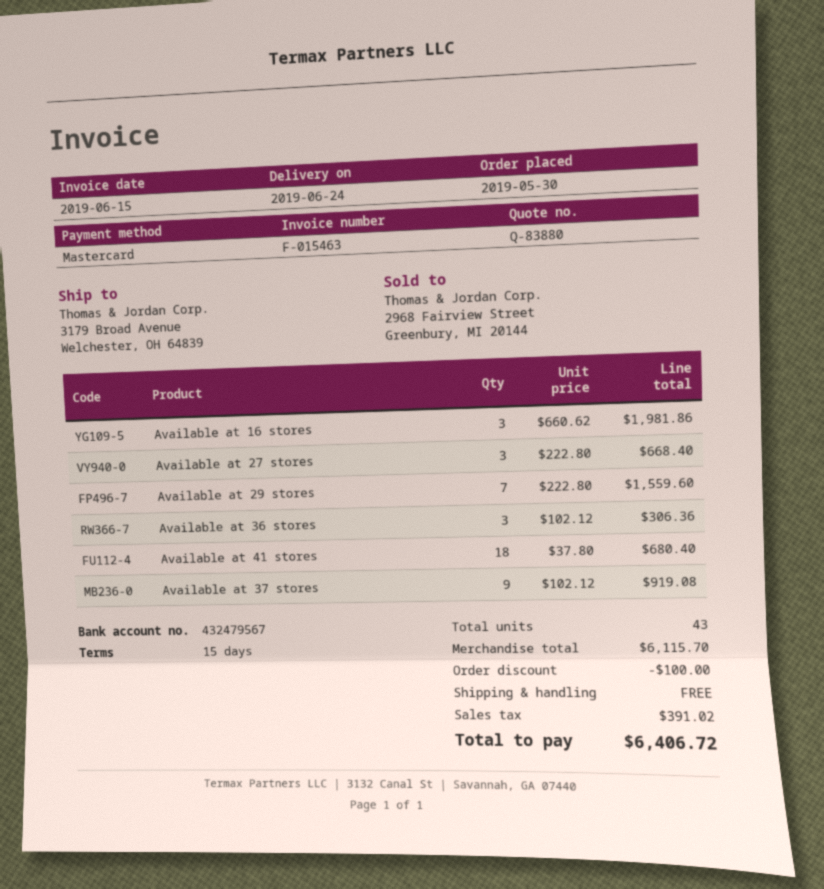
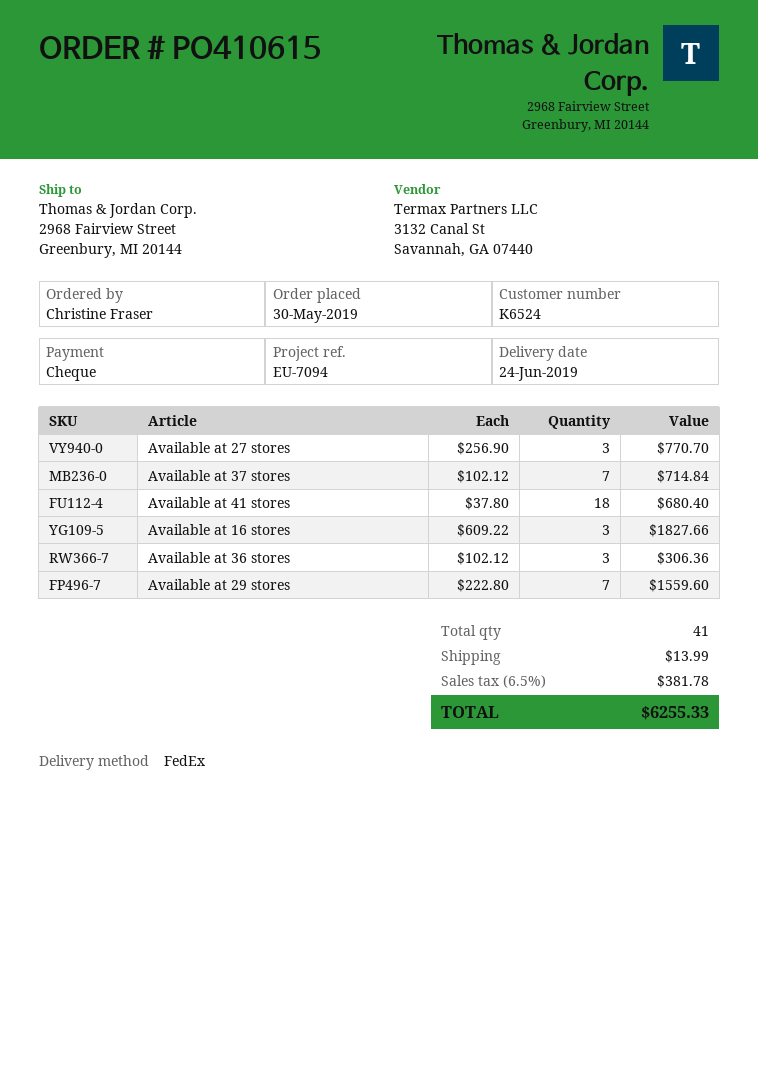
payment method: Mastercard -> cheque
ship to: 3179 Broad Avenue, Welchester, OH 64839 -> 2968 Fairview Street, Greenbury, MI 20144
Available at 16 stores: 3 x 660.62 = 1981.86 -> 3 x 609.22 = 1827.66
Available at 27 stores: 3 x 222.80 = 668.40 -> 3 x 256.90 = 770.70
Available at 37 stores: 9 x 102.12 = 919.08 -> 7 x 102.12 = 714.84
total quantity: 43 -> 41
discount: 100.00 -> none
shipping: 0.00 -> 13.99
tax: 391.02 -> 381.78
total: 6406.72 -> 6255.33

